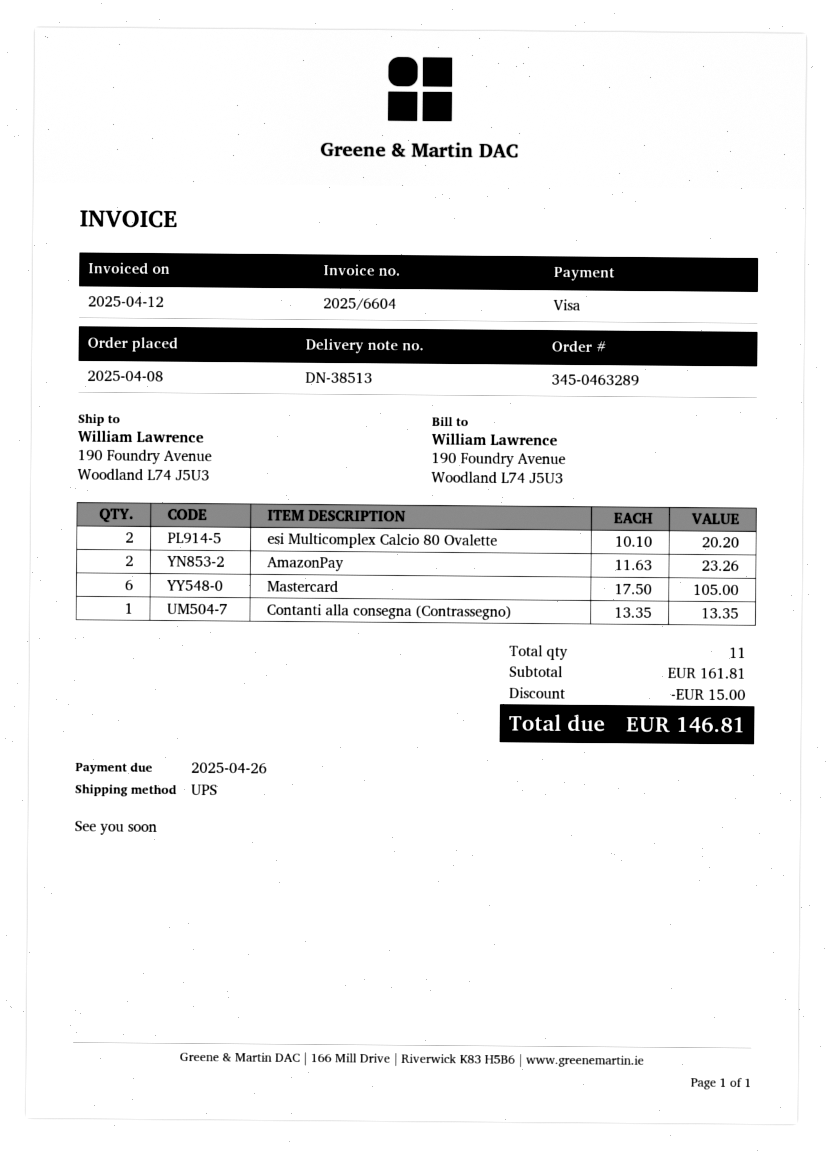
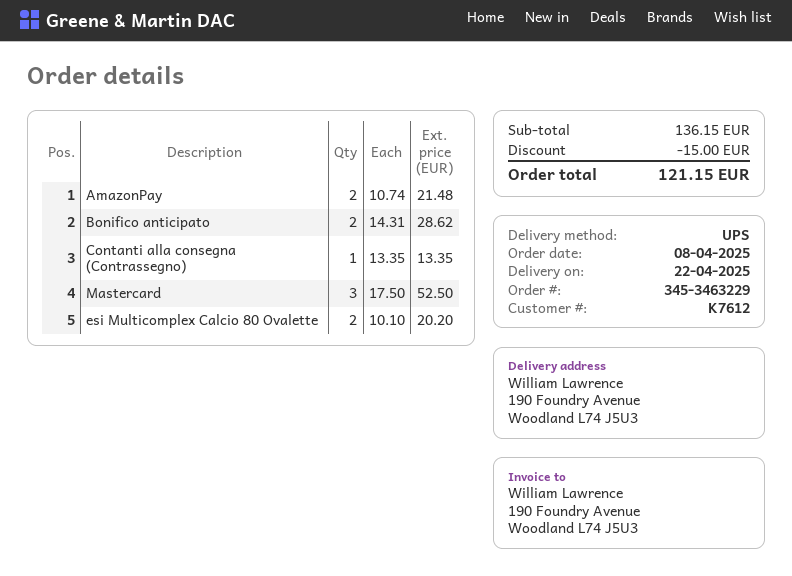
order number: 345-0463289 -> 345-3463229
AmazonPay: 2 x 11.63 = 23.26 -> 2 x 10.74 = 21.48
Mastercard: 6 x 17.50 = 105.00 -> 3 x 17.50 = 52.50
Bonifico anticipato: none -> 2 x 14.31 = 28.62
subtotal: 161.81 -> 136.15
total: 146.81 -> 121.15

